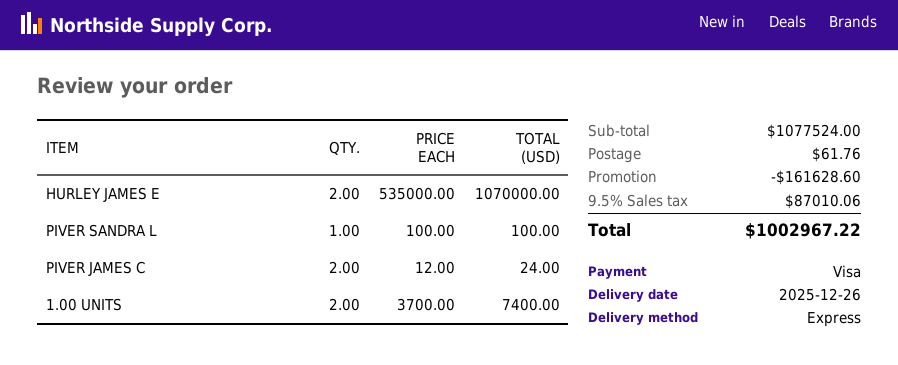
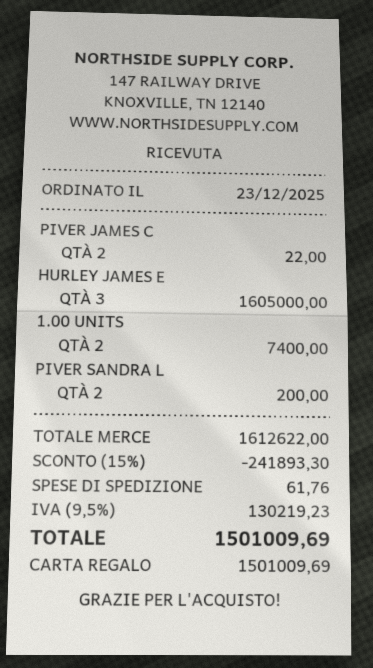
payment method: Visa -> gift card
HURLEY JAMES E: 2 for 1070000.00 -> 3 for 1605000.00
PIVER SANDRA L: 1 for 100.00 -> 2 for 200.00
PIVER JAMES C: 2 for 24.00 -> 2 for 22.00
subtotal: 1077524.00 -> 1612622.00
discount: 161628.60 -> 241893.30
tax: 9.5% = 87010.06 -> 9.5% = 130219.23
total: 1002967.22 -> 1501009.69

